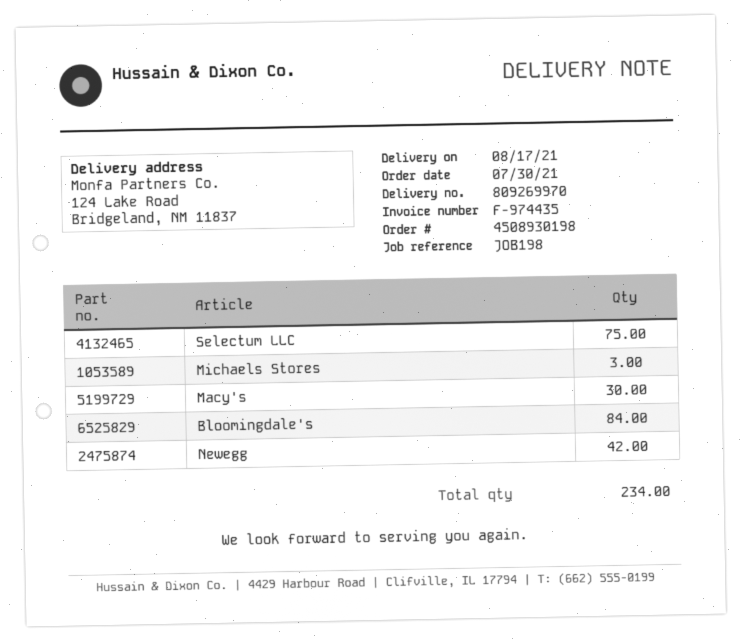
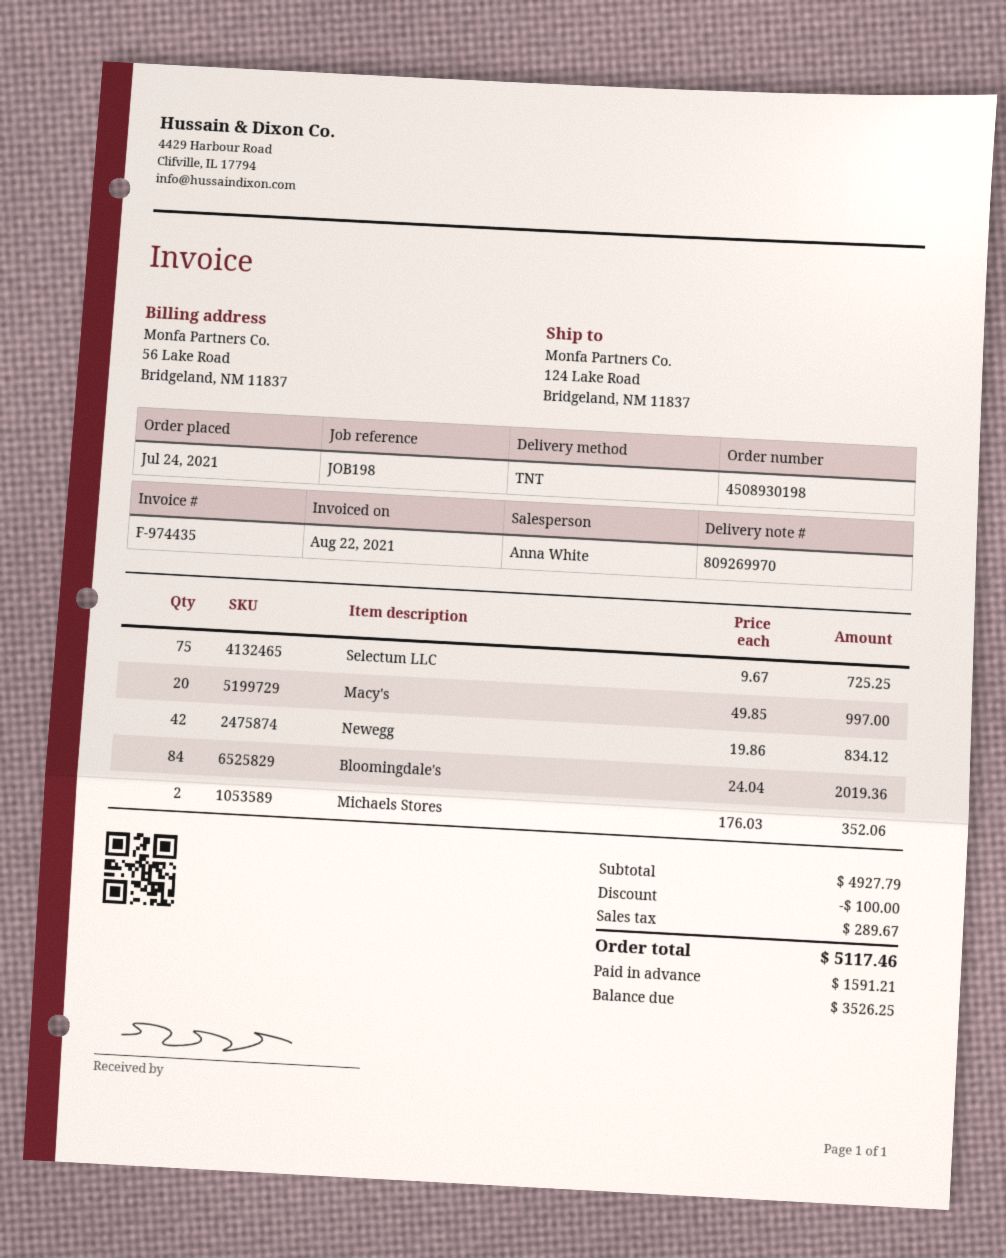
order date: 2021-07-30 -> 2021-07-24
Michaels Stores: 3 -> 2
Macy's: 30 -> 20

